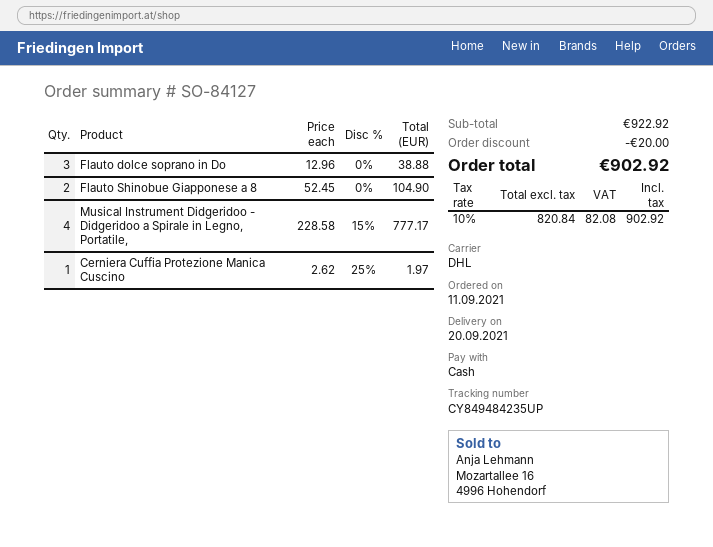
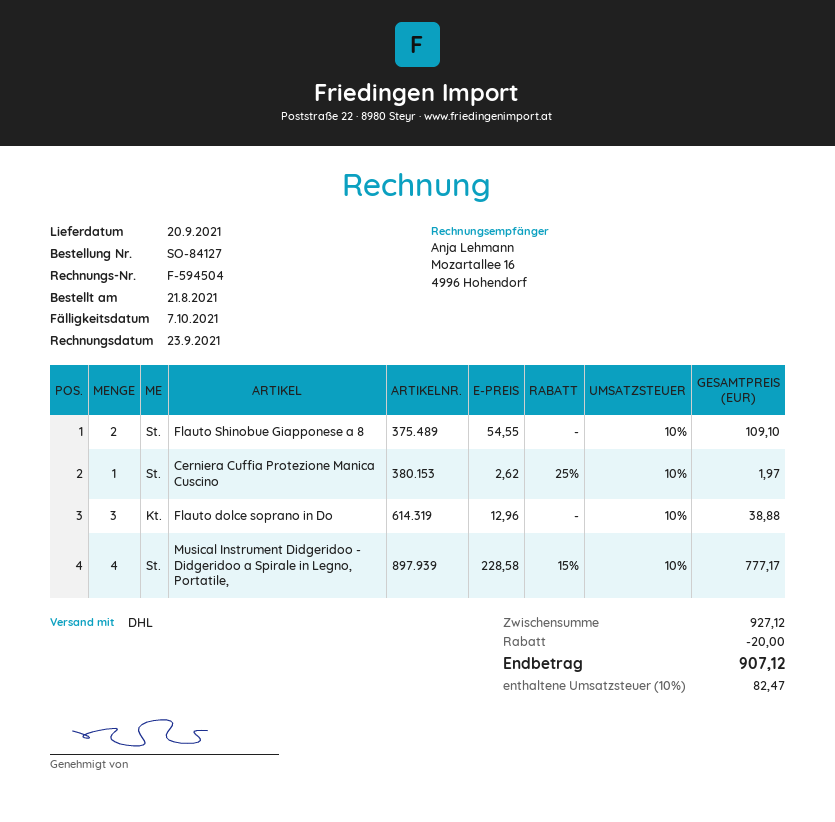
order date: 2021-09-11 -> 2021-08-21
Flauto Shinobue Giapponese a 8: 2 x 52.45 = 104.90 -> 2 x 54.55 = 109.10
subtotal: 922.92 -> 927.12
tax: 10% = 82.08 -> 10% = 82.47
total: 902.92 -> 907.12

